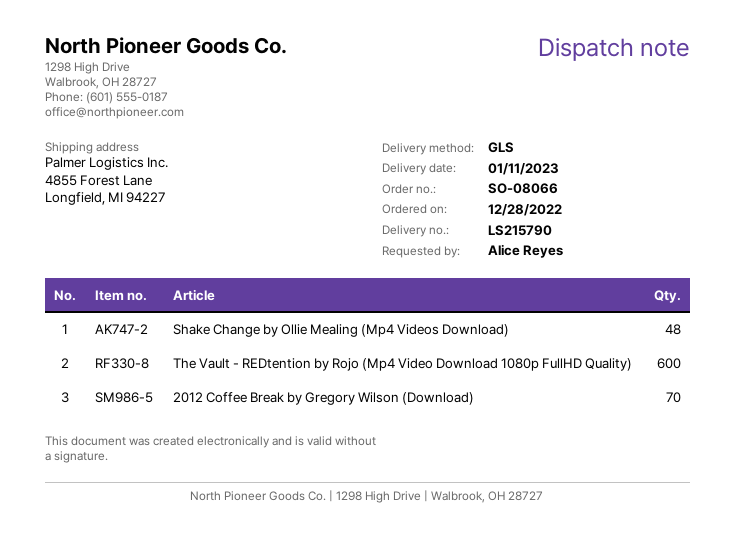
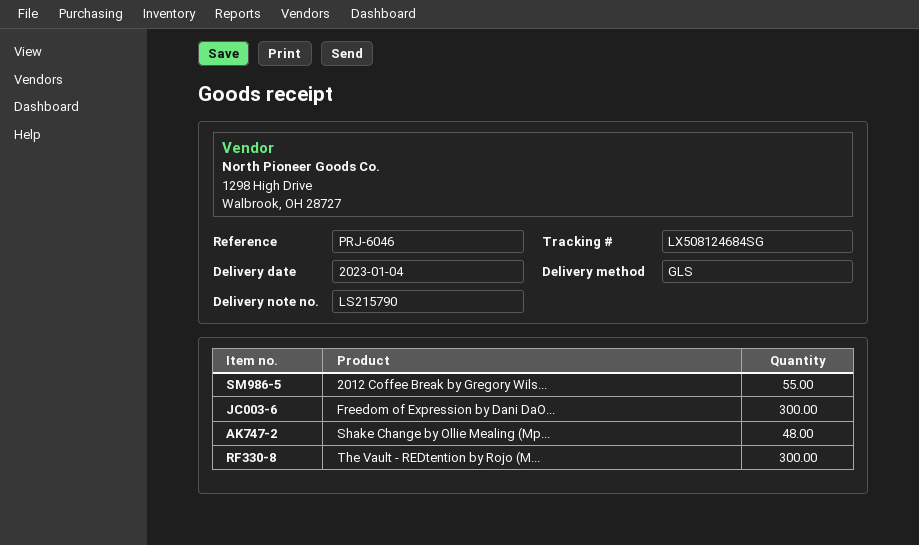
delivery date: 2023-01-11 -> 2023-01-04
The Vault - REDtention by Rojo (Mp4 Video Download 1080p FullHD Quality): 600 -> 300
2012 Coffee Break by Gregory Wilson (Download): 70 -> 55
Freedom of Expression by Dani DaO...: none -> 300

